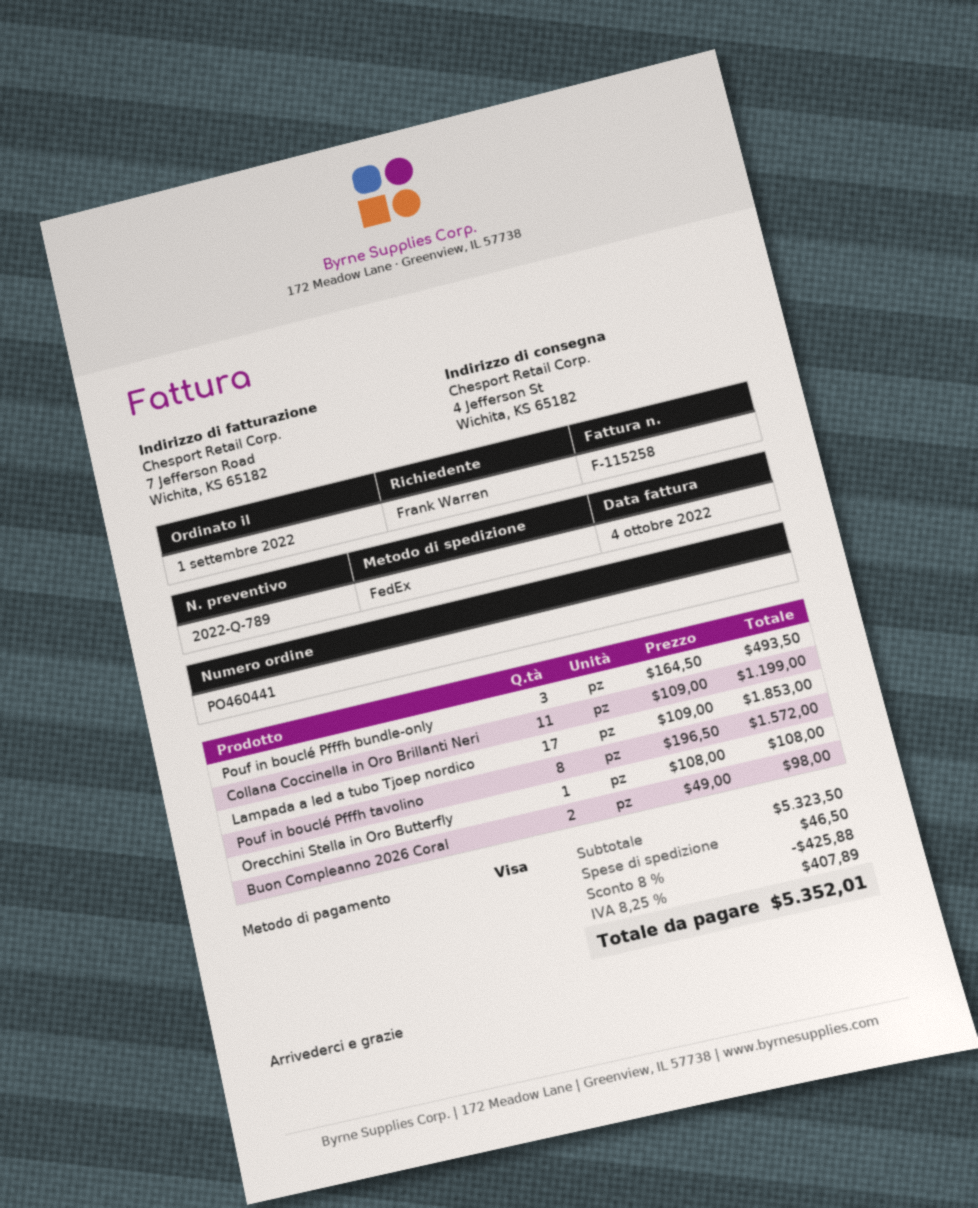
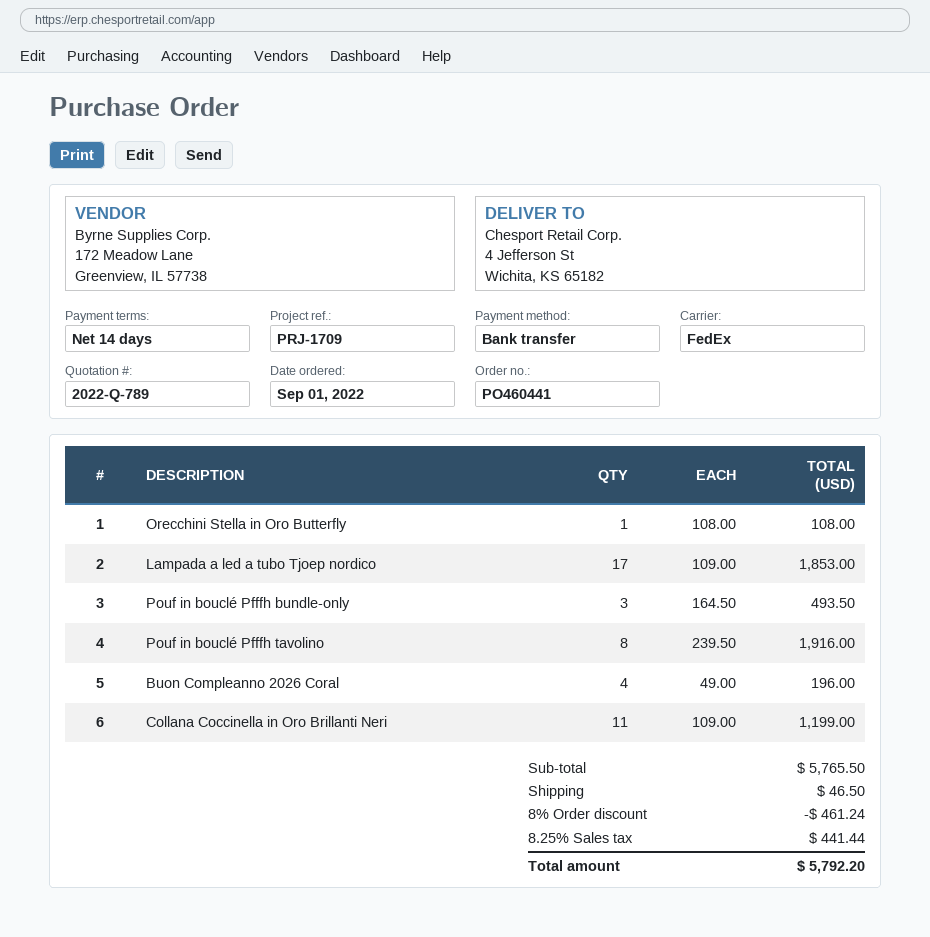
payment method: Visa -> bank transfer
Pouf in bouclé Pfffh tavolino: 8 x 196.50 = 1572.00 -> 8 x 239.50 = 1916.00
Buon Compleanno 2026 Coral: 2 x 49.00 = 98.00 -> 4 x 49.00 = 196.00
subtotal: 5323.50 -> 5765.50
discount: 8% = 425.88 -> 8% = 461.24
tax: 8.25% = 407.89 -> 8.25% = 441.44
total: 5352.01 -> 5792.20

